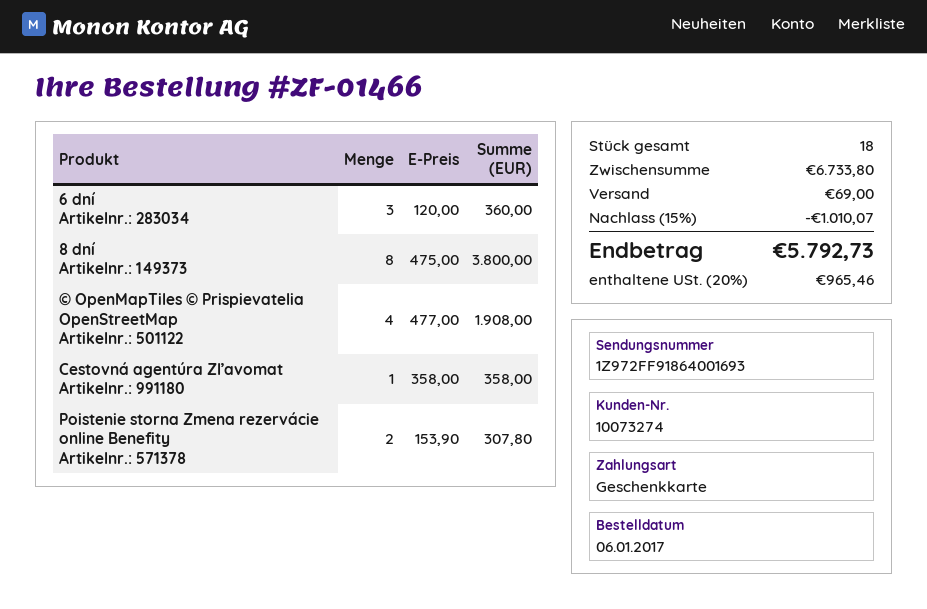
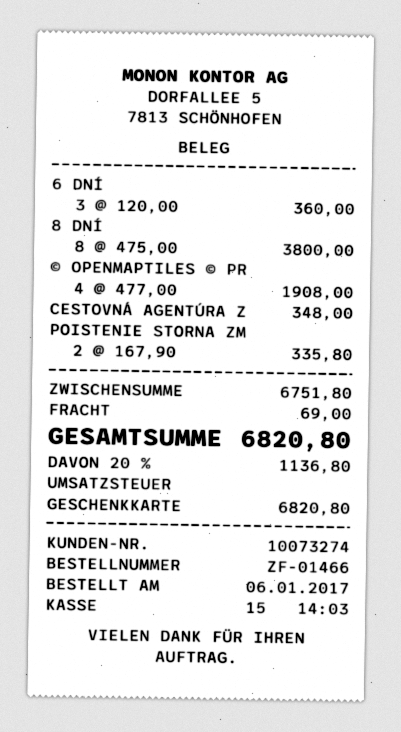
Cestovná agentúra Zľavomat: 1 x 358.00 = 358.00 -> 1 x 348.00 = 348.00
Poistenie storna Zmena rezervácie online Benefity: 2 x 153.90 = 307.80 -> 2 x 167.90 = 335.80
subtotal: 6733.80 -> 6751.80
discount: 15% = 1010.07 -> none
tax: 20% = 965.46 -> 20% = 1136.80
total: 5792.73 -> 6820.80

